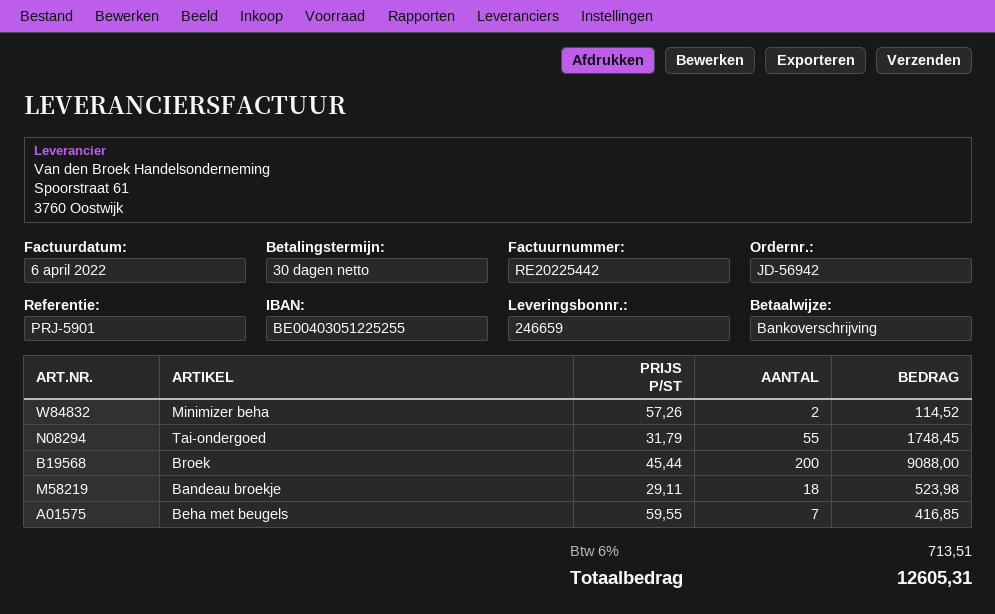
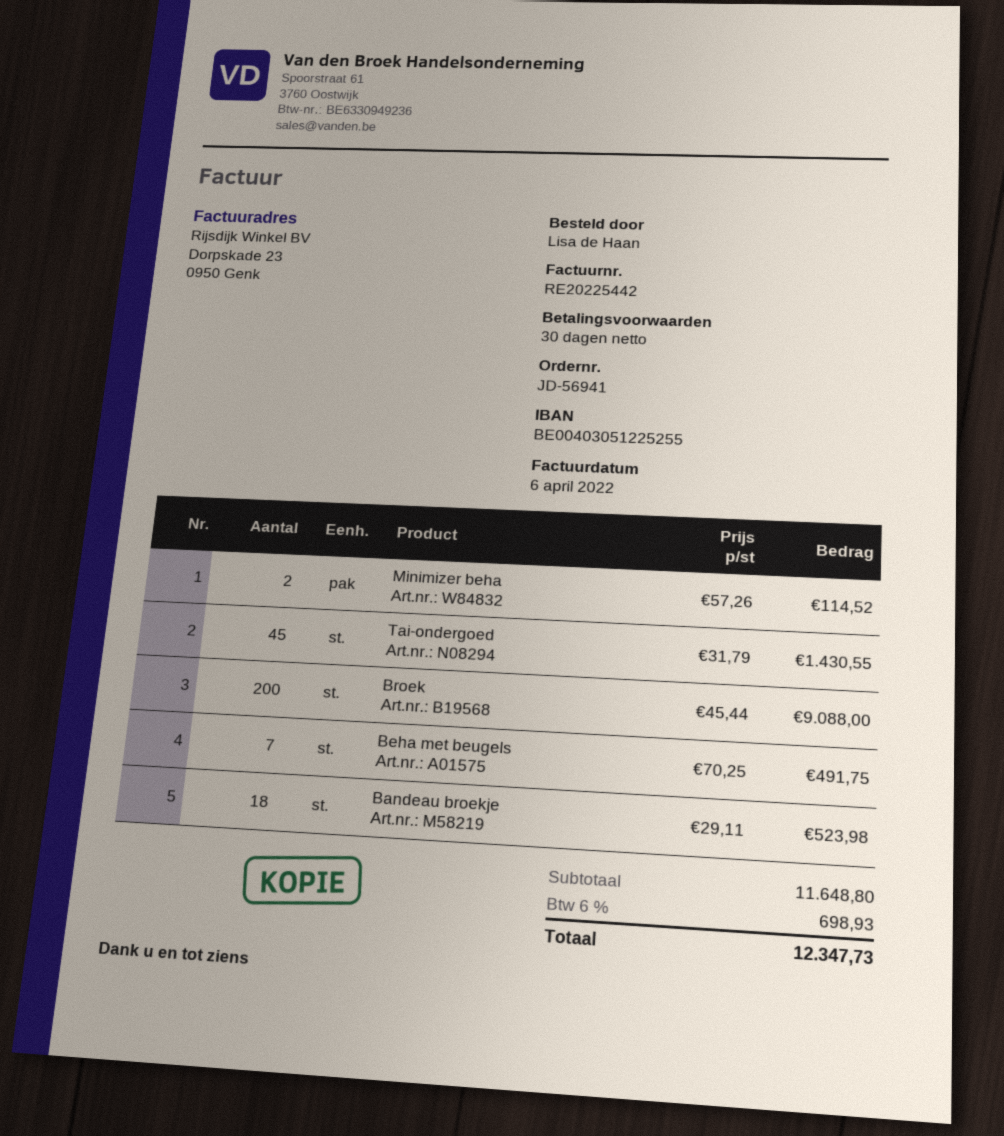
order number: JD-56942 -> JD-56941
Tai-ondergoed: 55 x 31.79 = 1748.45 -> 45 x 31.79 = 1430.55
Beha met beugels: 7 x 59.55 = 416.85 -> 7 x 70.25 = 491.75
tax: 6% = 713.51 -> 6% = 698.93
total: 12605.31 -> 12347.73

